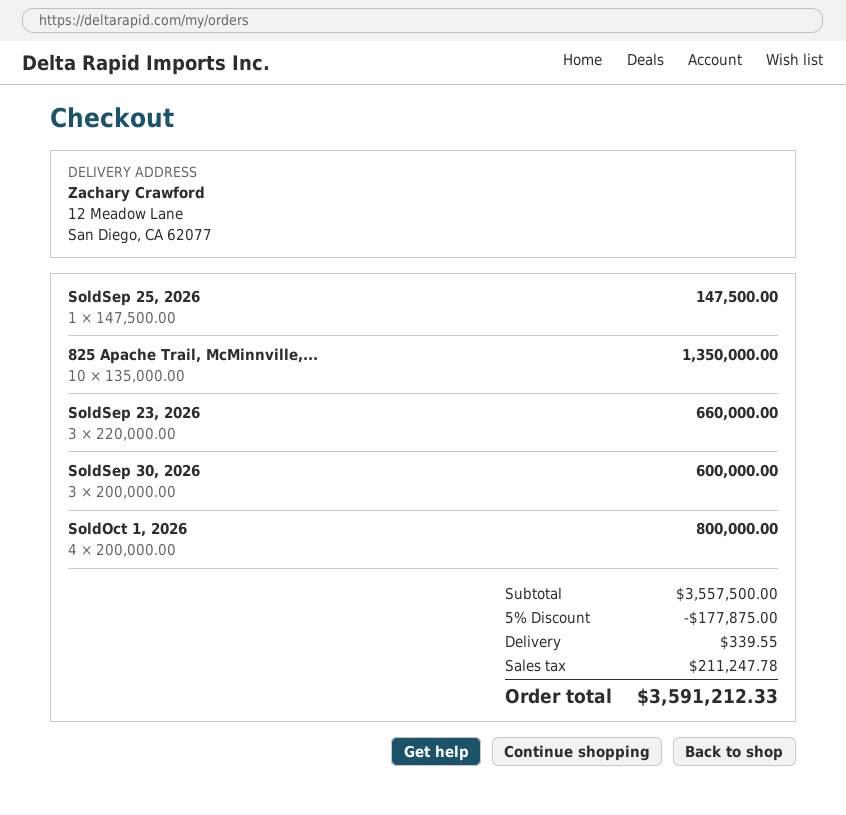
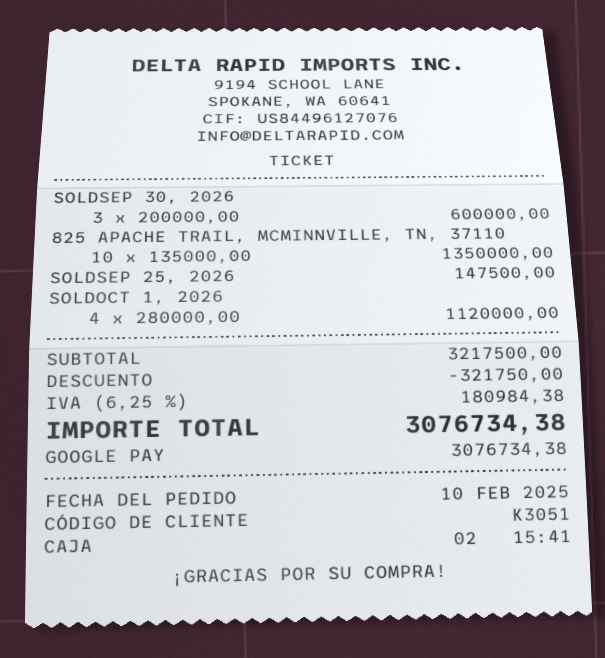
SoldSep 23, 2026: 3 x 220000.00 = 660000.00 -> none
SoldOct 1, 2026: 4 x 200000.00 = 800000.00 -> 4 x 280000.00 = 1120000.00
subtotal: 3557500.00 -> 3217500.00
discount: 177875.00 -> 321750.00
shipping: 339.55 -> none
tax: 211247.78 -> 180984.38
total: 3591212.33 -> 3076734.38

